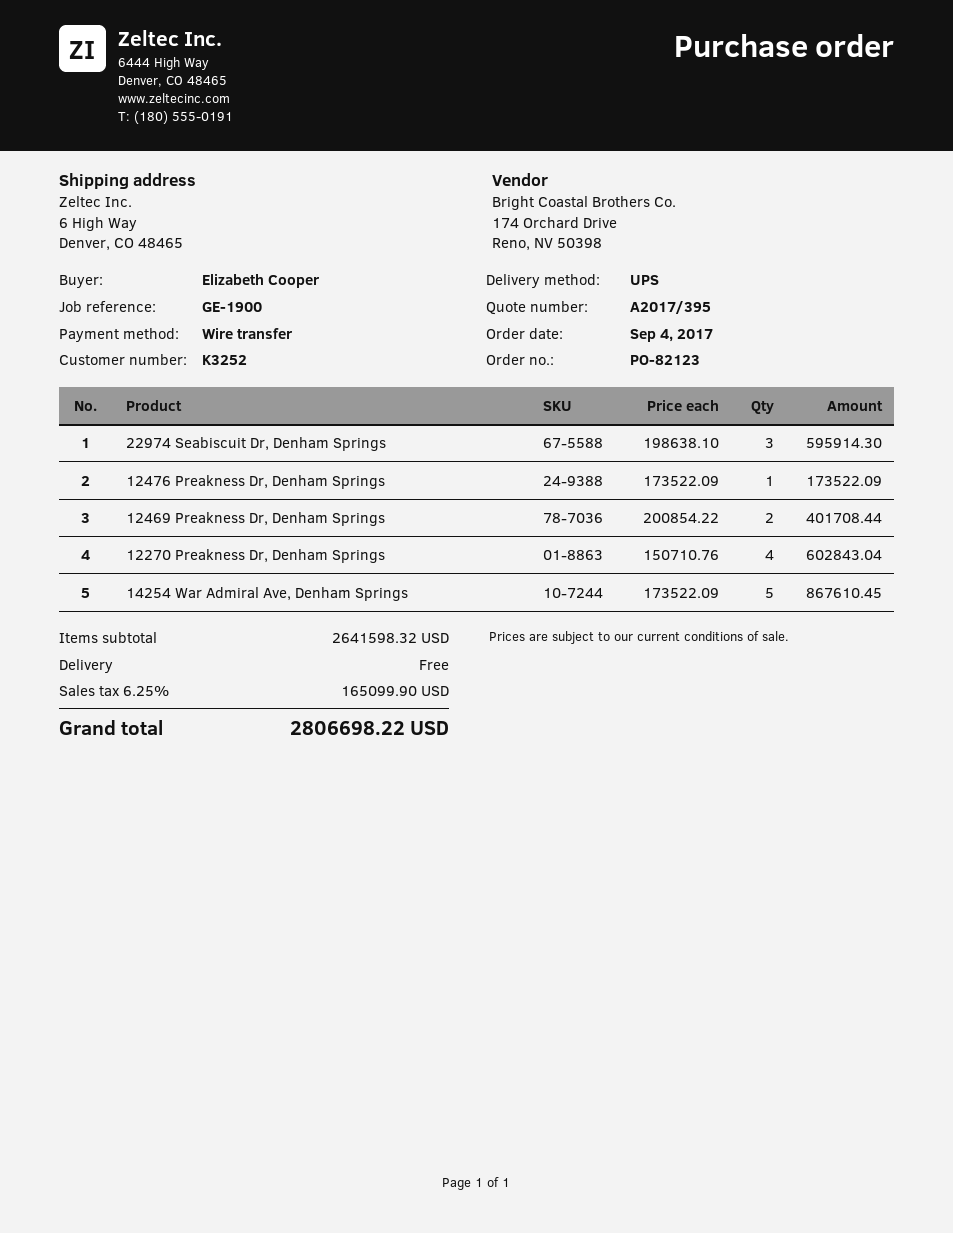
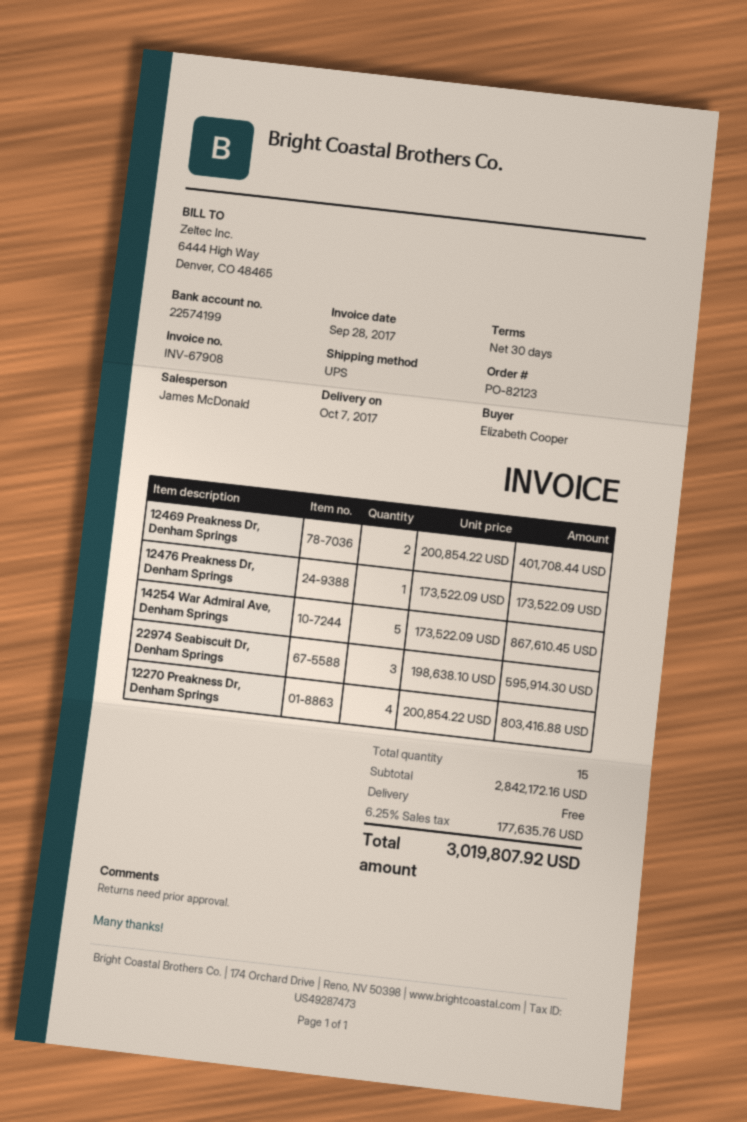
12270 Preakness Dr, Denham Springs: 4 x 150710.76 = 602843.04 -> 4 x 200854.22 = 803416.88
subtotal: 2641598.32 -> 2842172.16
tax: 6.25% = 165099.90 -> 6.25% = 177635.76
total: 2806698.22 -> 3019807.92

